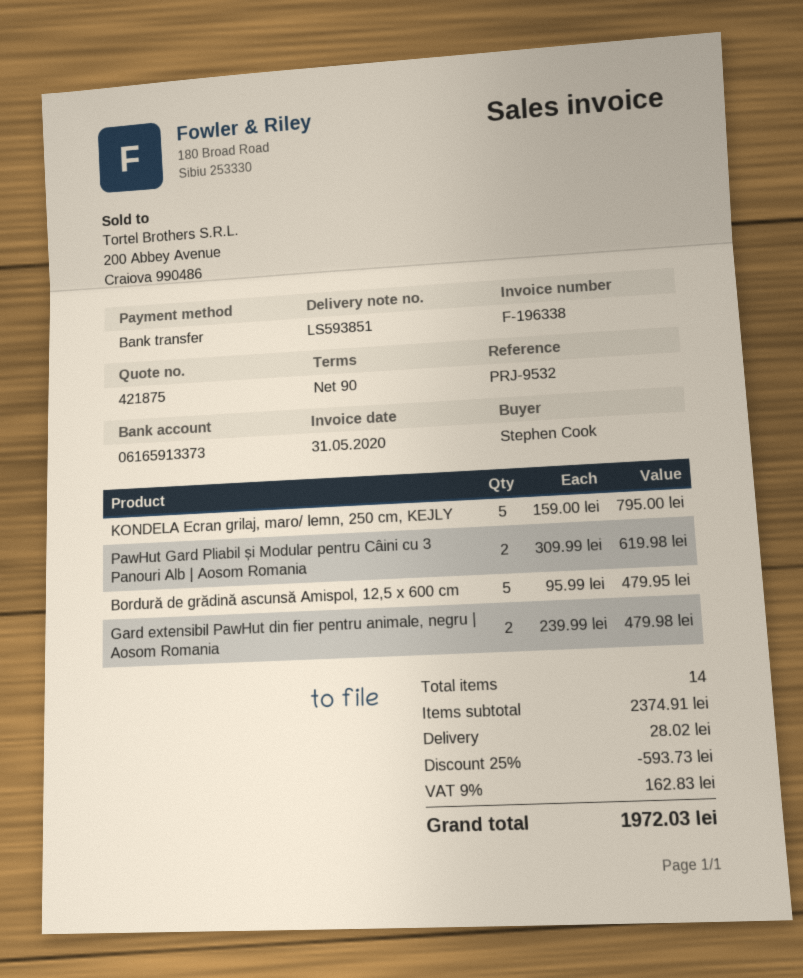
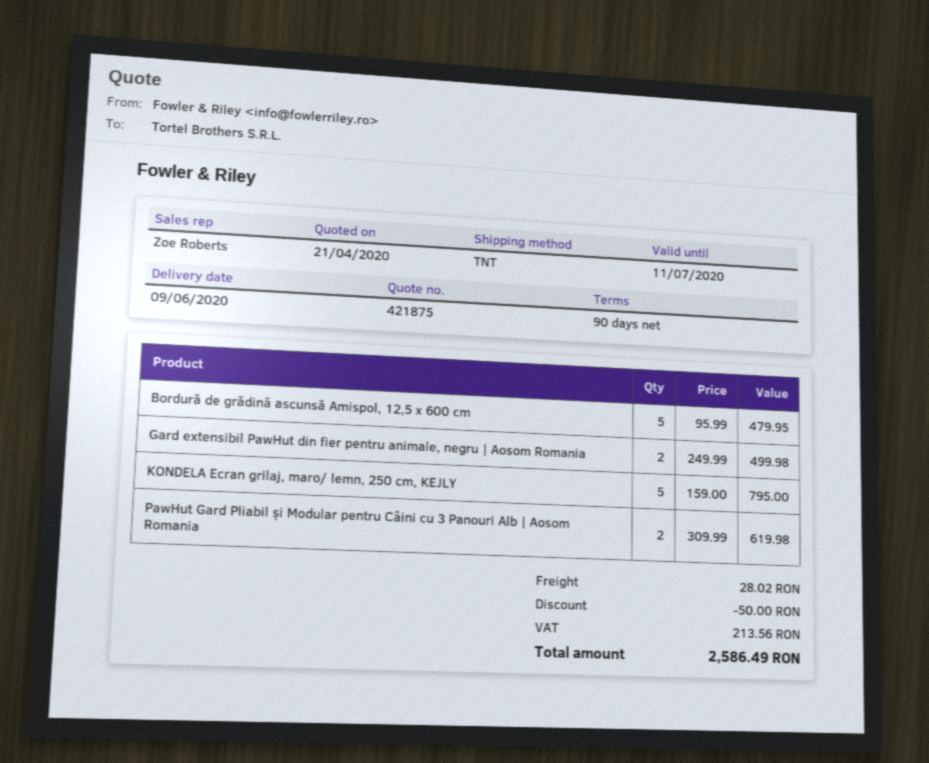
Gard extensibil PawHut din fier pentru animale, negru | Aosom Romania: 2 x 239.99 = 479.98 -> 2 x 249.99 = 499.98
discount: 593.73 -> 50.00
tax: 162.83 -> 213.56
total: 1972.03 -> 2586.49

